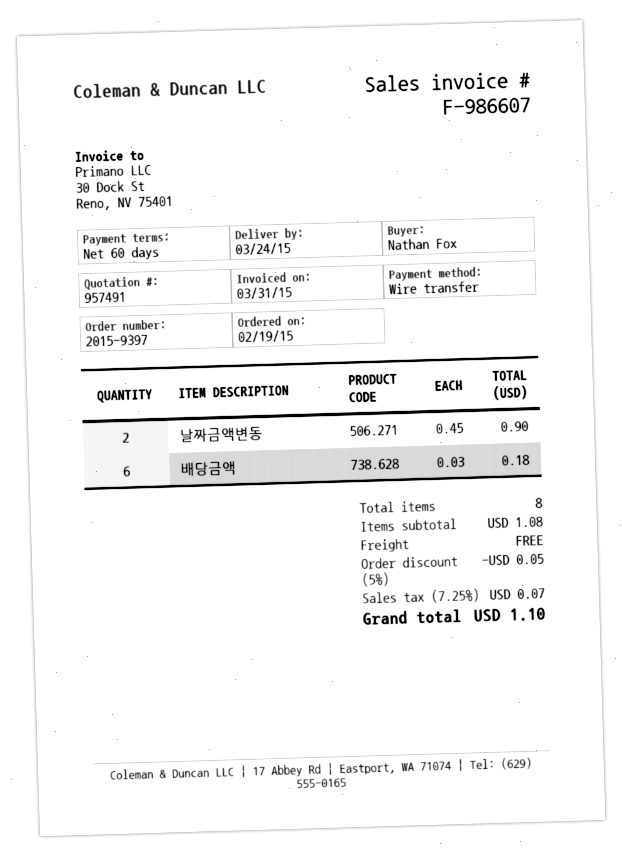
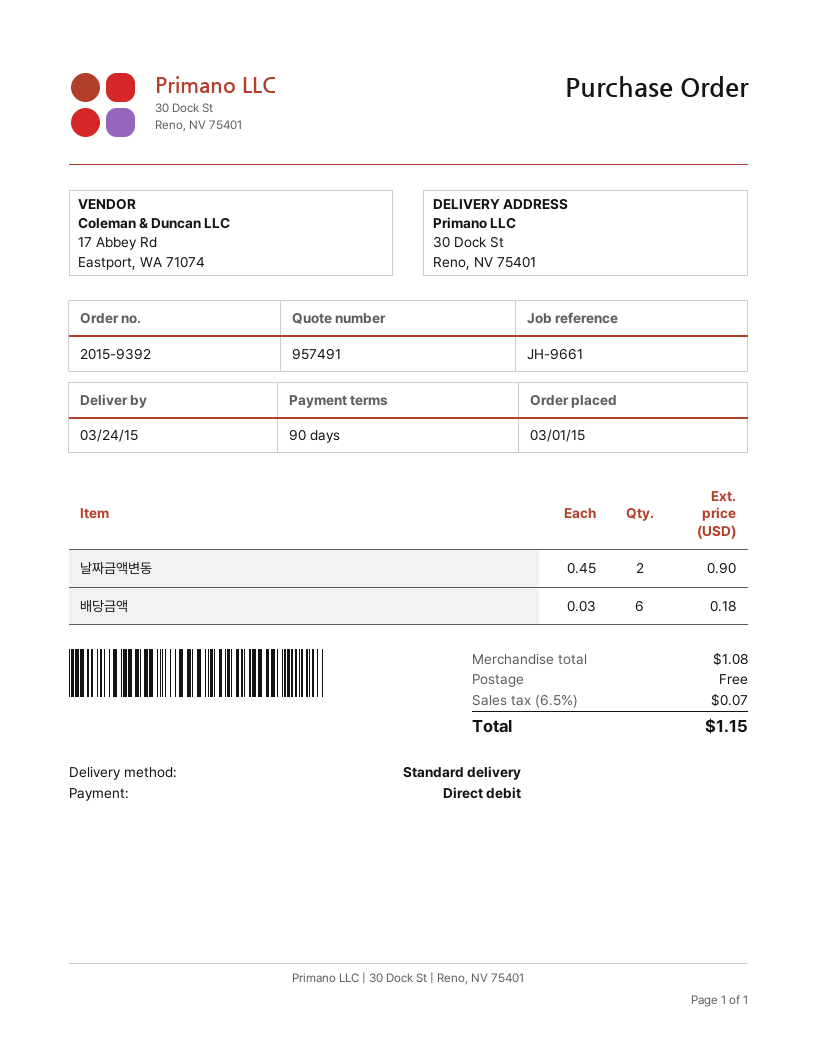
order number: 2015-9397 -> 2015-9392
order date: 2015-02-19 -> 2015-03-01
payment terms: 60 days -> 90 days
payment method: bank transfer -> direct debit
discount: 5% = 0.05 -> none
tax: 7.25% = 0.07 -> 6.5% = 0.07
total: 1.10 -> 1.15

